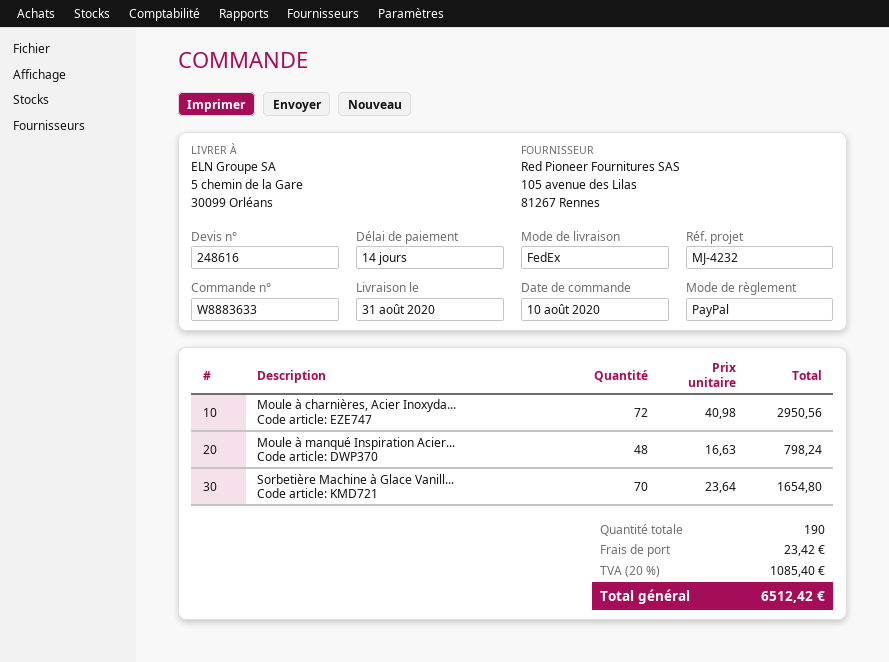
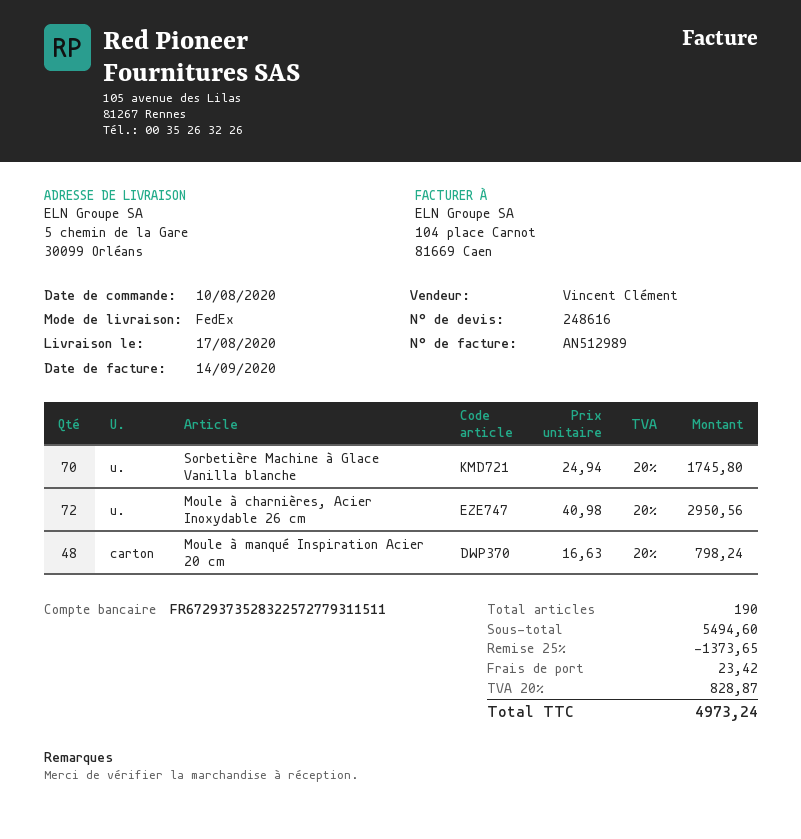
delivery date: 2020-08-31 -> 2020-08-17
Sorbetière Machine à Glace Vanill...: 70 x 23.64 = 1654.80 -> 70 x 24.94 = 1745.80
discount: none -> 25% = 1373.65
tax: 20% = 1085.40 -> 20% = 828.87
total: 6512.42 -> 4973.24

